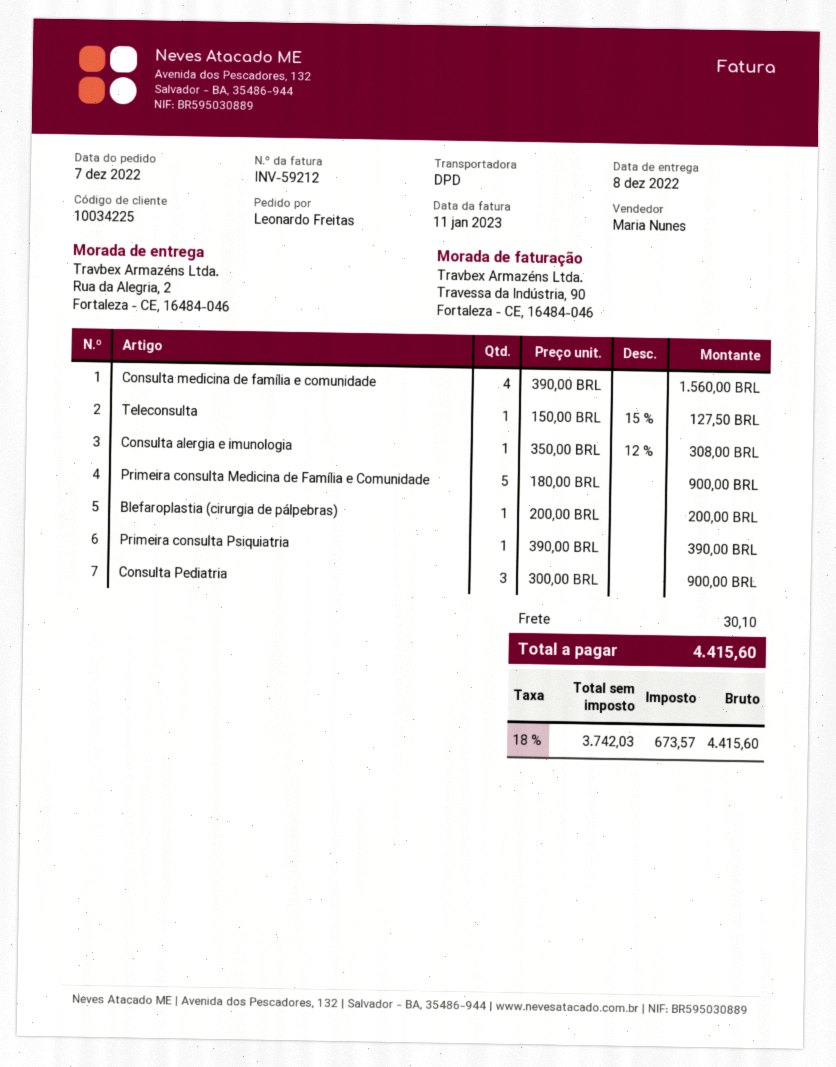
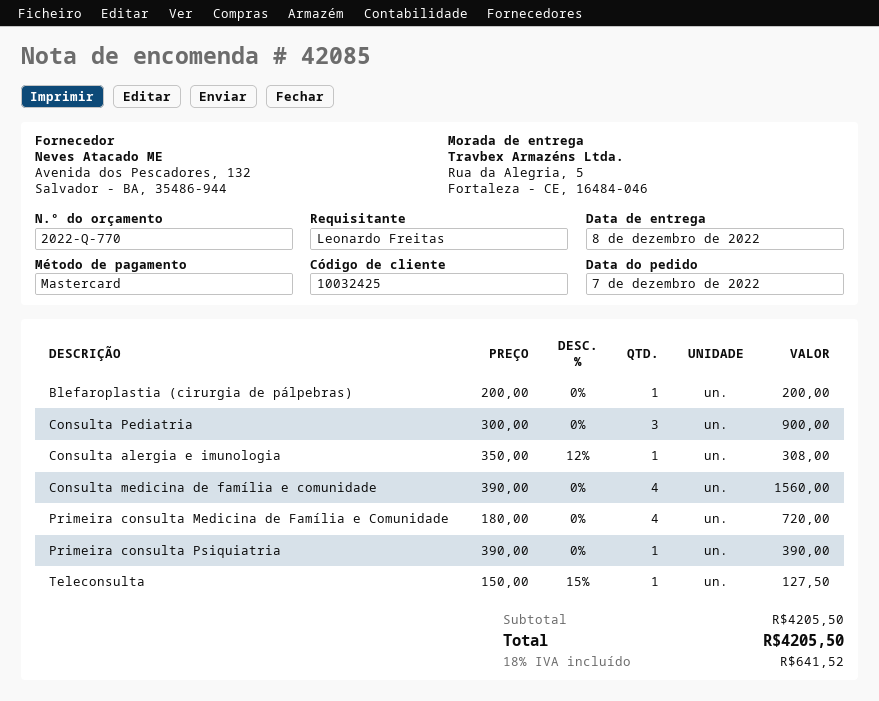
customer number: 10034225 -> 10032425
ship to: Rua da Alegria, 2, Fortaleza - CE, 16484-046 -> Rua da Alegria, 5, Fortaleza - CE, 16484-046
Primeira consulta Medicina de Família e Comunidade: 5 x 180.00 = 900.00 -> 4 x 180.00 = 720.00
shipping: 30.10 -> none
tax: 18% = 673.57 -> 18% = 641.52
total: 4415.60 -> 4205.50

